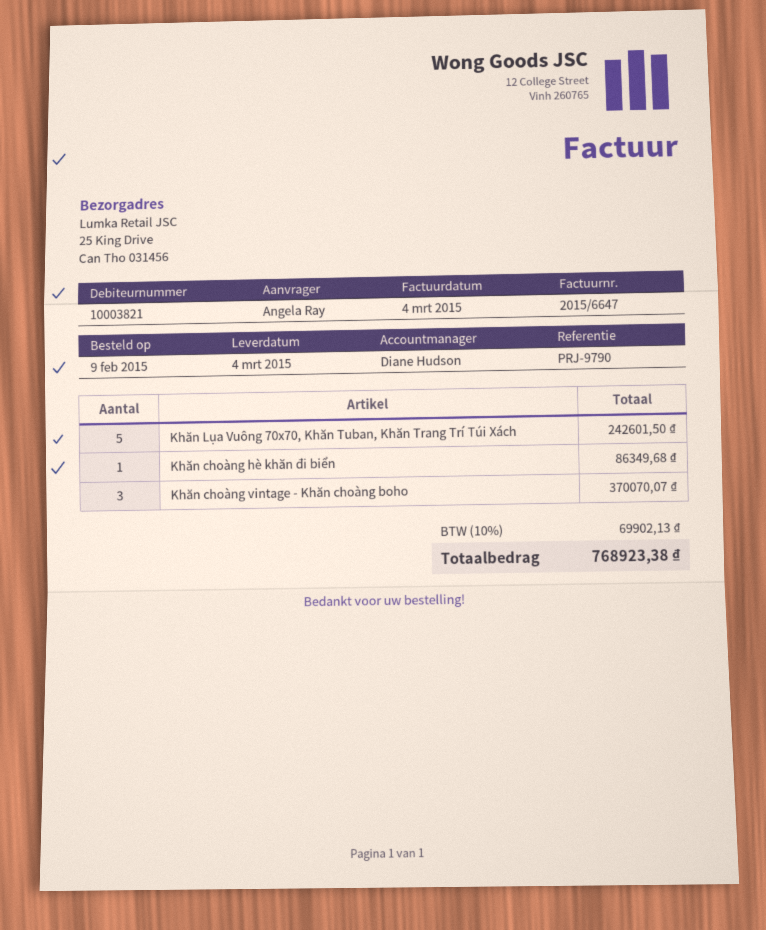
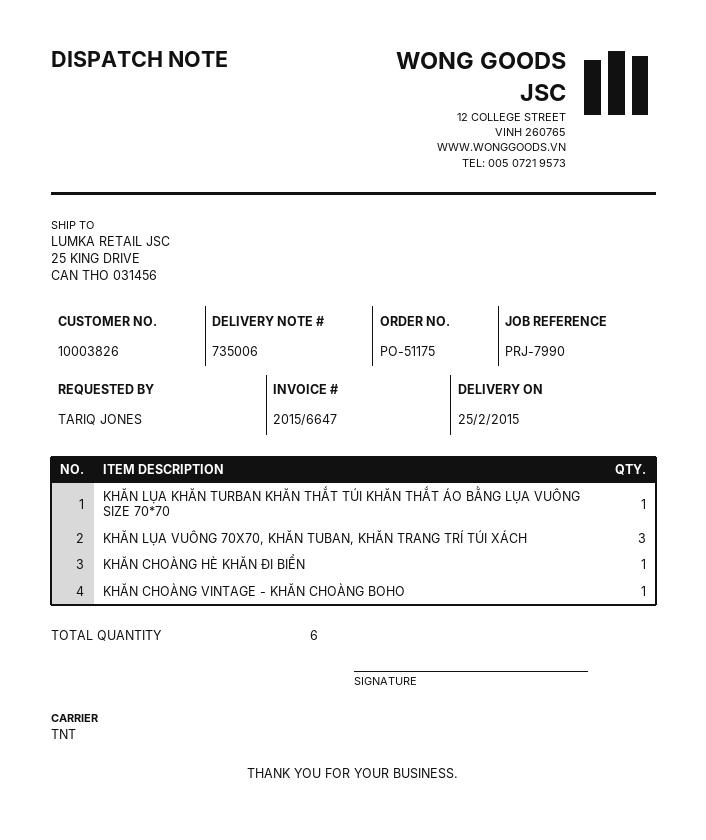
delivery date: 2015-03-04 -> 2015-02-25
customer number: 10003821 -> 10003826
reference: PRJ-9790 -> PRJ-7990
ordered by: Angela Ray -> TARIQ JONES
Khăn Lụa Vuông 70x70, Khăn Tuban, Khăn Trang Trí Túi Xách: 5 -> 3
Khăn choàng vintage - Khăn choàng boho: 3 -> 1
KHĂN LỤA KHĂN TURBAN KHĂN THẮT TÚI KHĂN THẮT ÁO BẰNG LỤA VUÔNG SIZE 70*70: none -> 1

